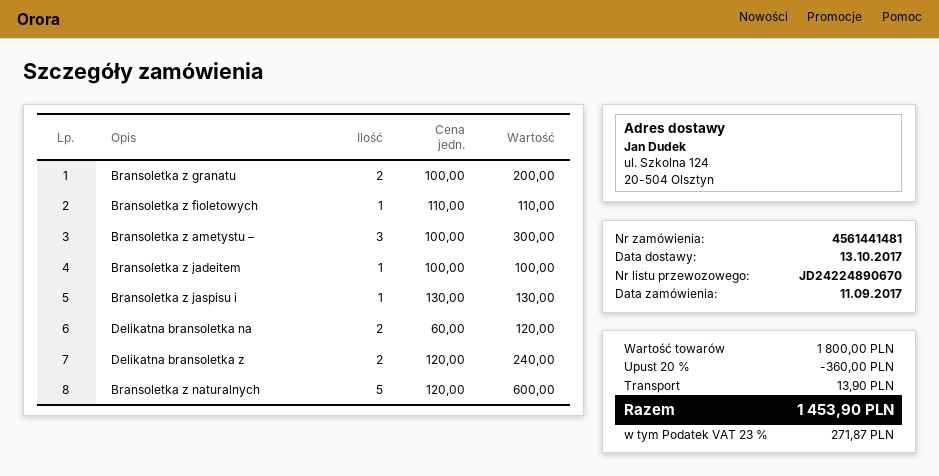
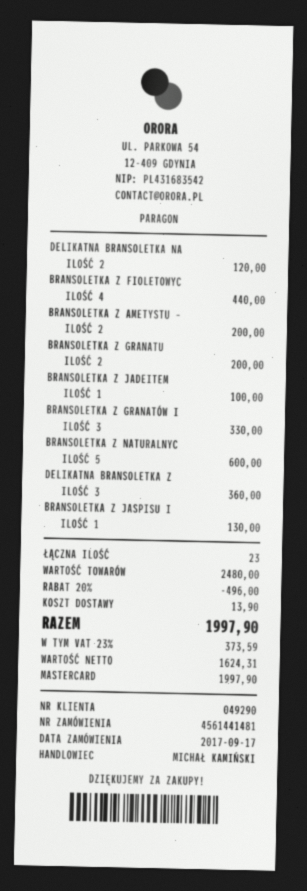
order date: 2017-09-11 -> 2017-09-17
Bransoletka z fioletowych: 1 for 110.00 -> 4 for 440.00
Bransoletka z ametystu –: 3 for 300.00 -> 2 for 200.00
Delikatna bransoletka z: 2 for 240.00 -> 3 for 360.00
BRANSOLETKA Z GRANATÓW I: none -> 3 for 330.00
subtotal: 1800.00 -> 2480.00
discount: 20% = 360.00 -> 20% = 496.00
tax: 23% = 271.87 -> 23% = 373.59
total: 1453.90 -> 1997.90

